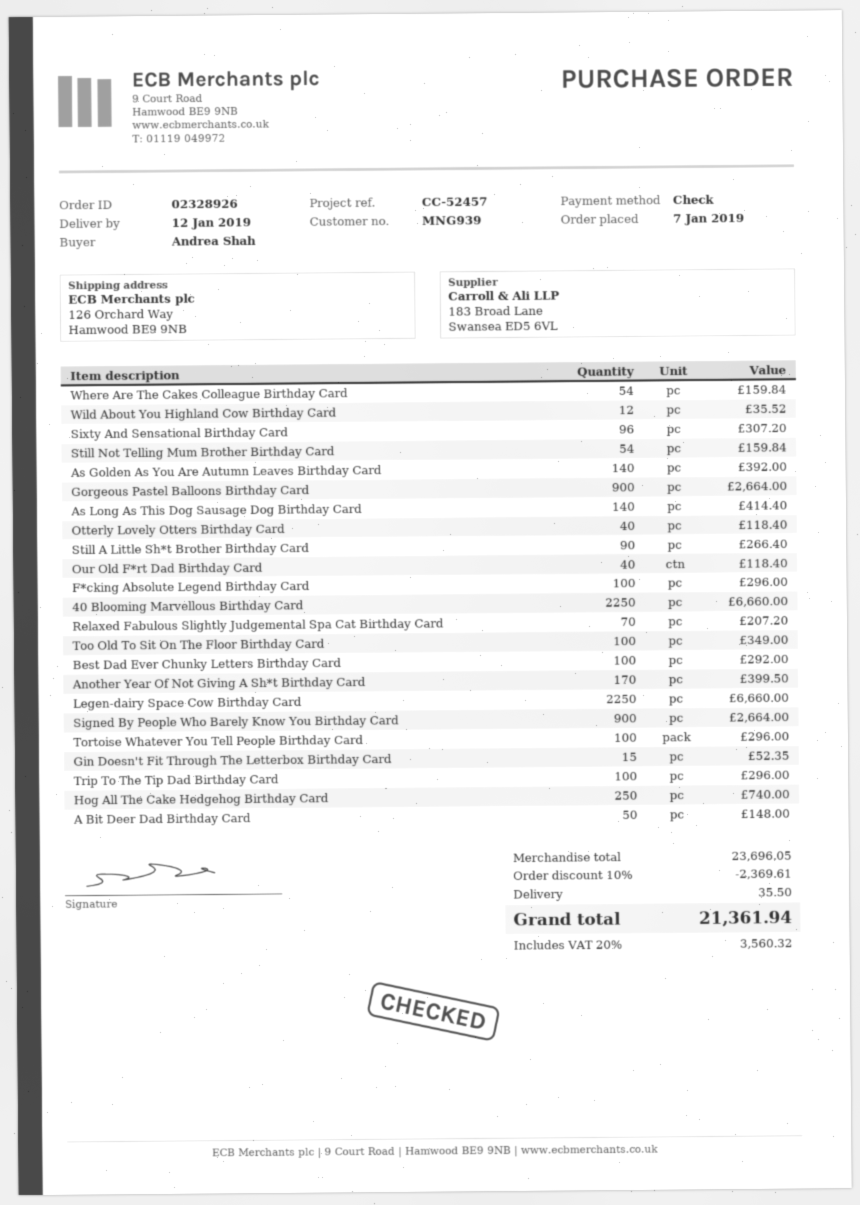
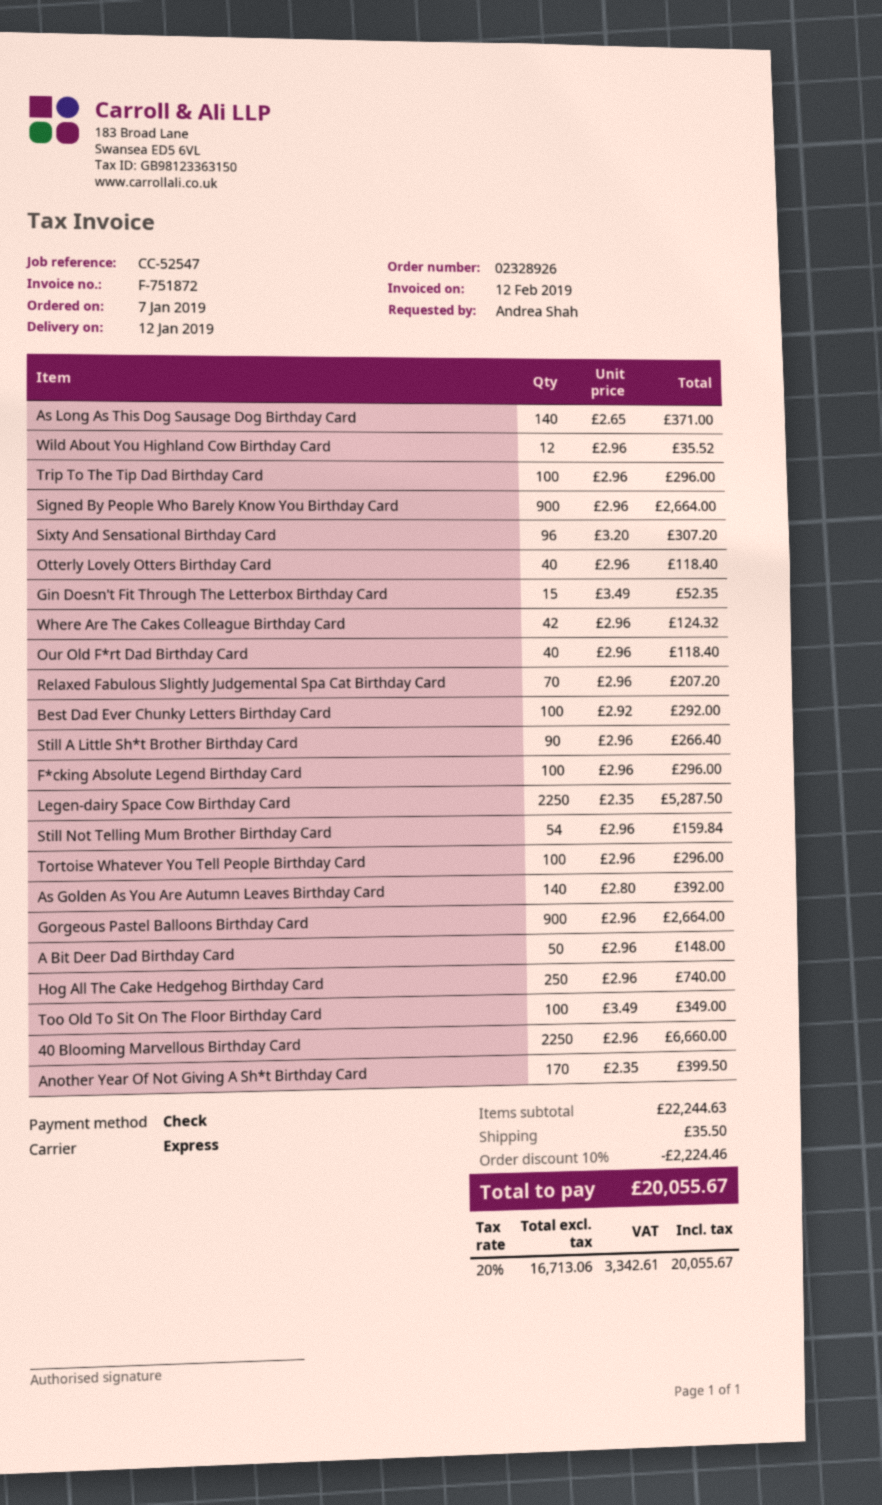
reference: CC-52457 -> CC-52547
Where Are The Cakes Colleague Birthday Card: 54 for 159.84 -> 42 for 124.32
As Long As This Dog Sausage Dog Birthday Card: 140 for 414.40 -> 140 for 371.00
Legen-dairy Space Cow Birthday Card: 2250 for 6660.00 -> 2250 for 5287.50
subtotal: 23696.05 -> 22244.63
discount: 10% = 2369.61 -> 10% = 2224.46
tax: 20% = 3560.32 -> 20% = 3342.61
total: 21361.94 -> 20055.67

